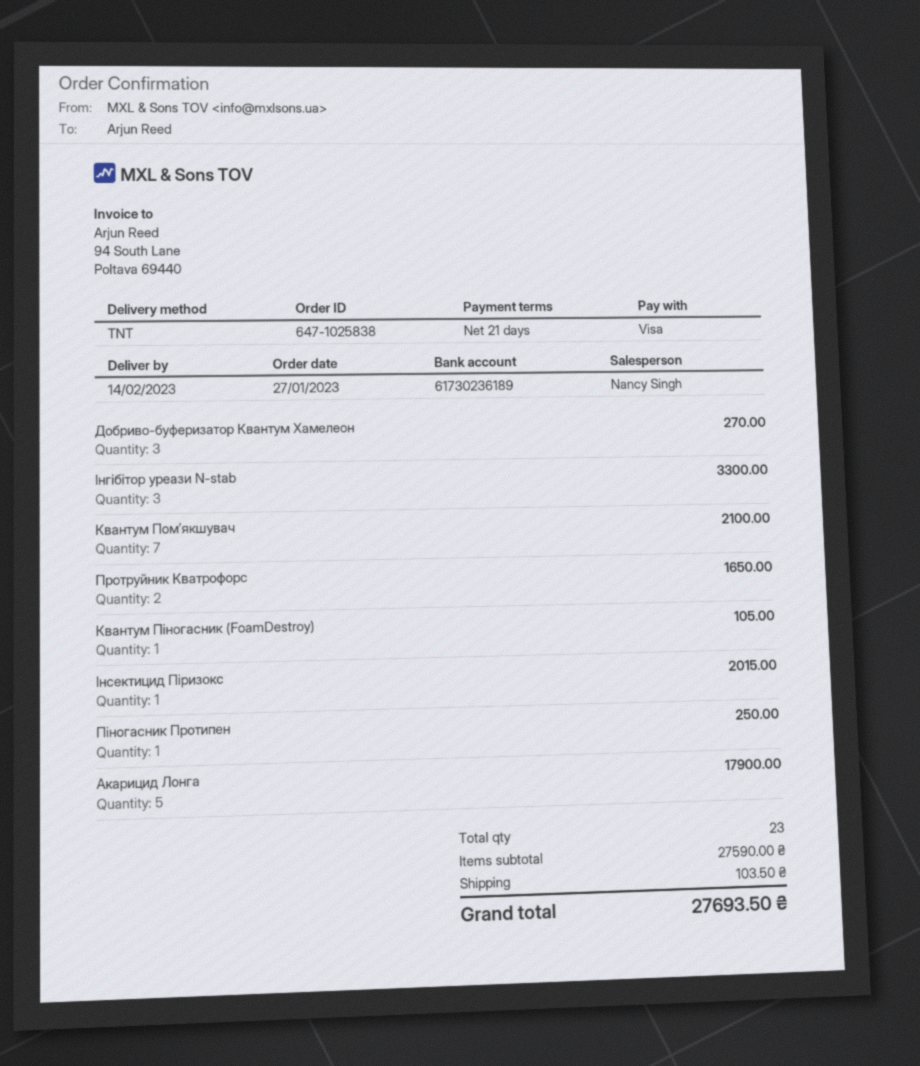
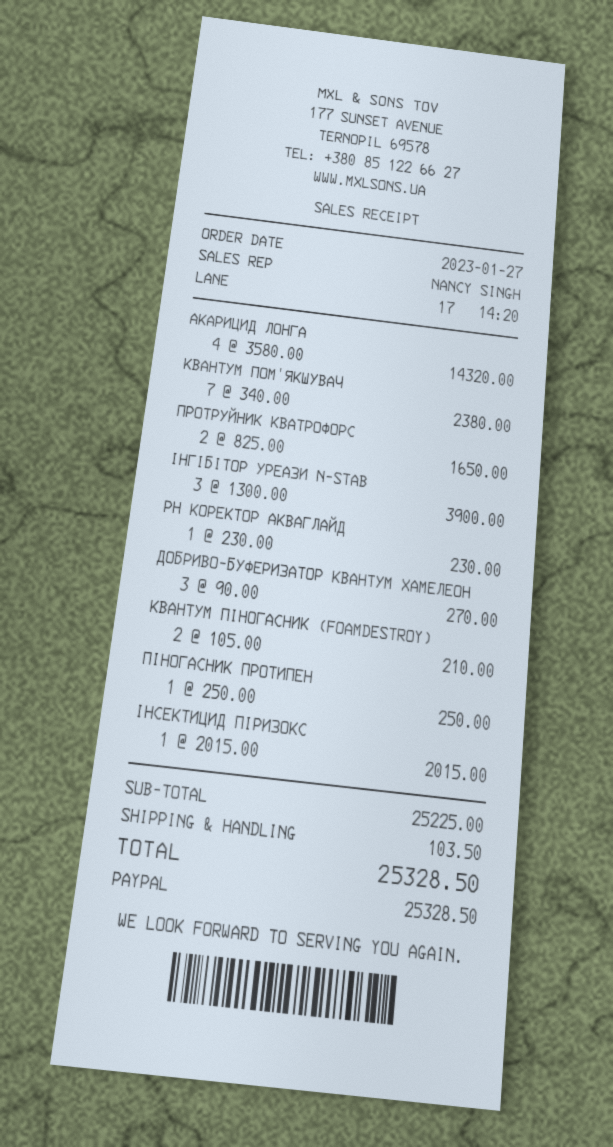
payment method: Visa -> PayPal
Інгібітор уреази N-stab: 3 for 3300.00 -> 3 for 3900.00
Квантум Пом’якшувач: 7 for 2100.00 -> 7 for 2380.00
Квантум Піногасник (FoamDestroy): 1 for 105.00 -> 2 for 210.00
Акарицид Лонга: 5 for 17900.00 -> 4 for 14320.00
PH КОРЕКТОР АКВАГЛАЙД: none -> 1 for 230.00
subtotal: 27590.00 -> 25225.00
total: 27693.50 -> 25328.50

